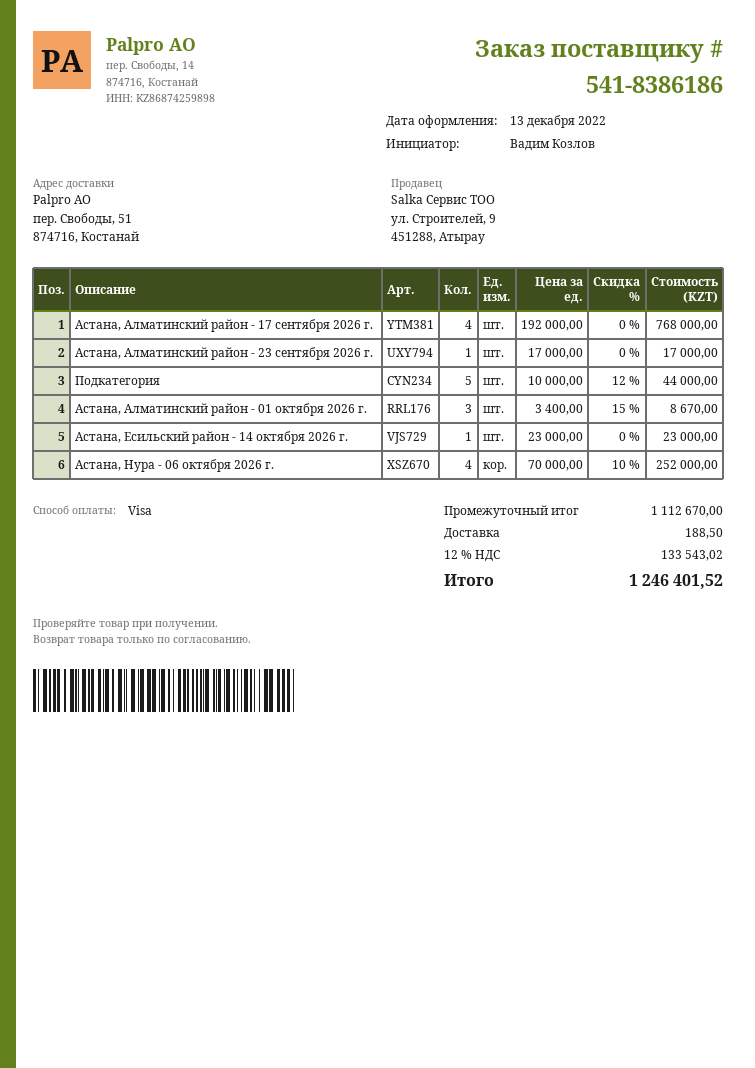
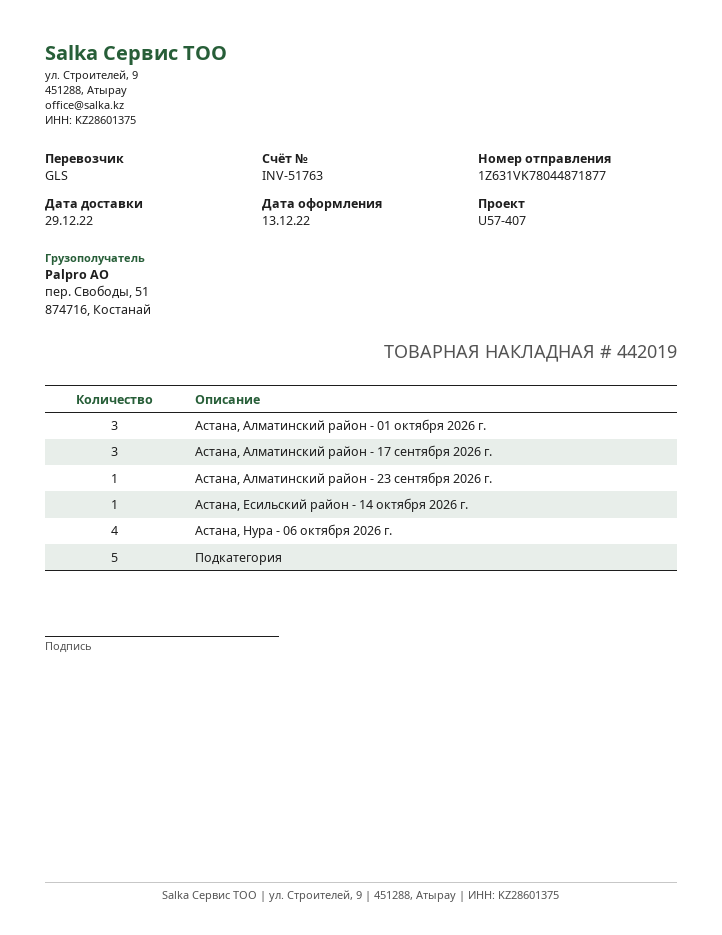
Астана, Алматинский район - 17 сентября 2026 г.: 4 -> 3

